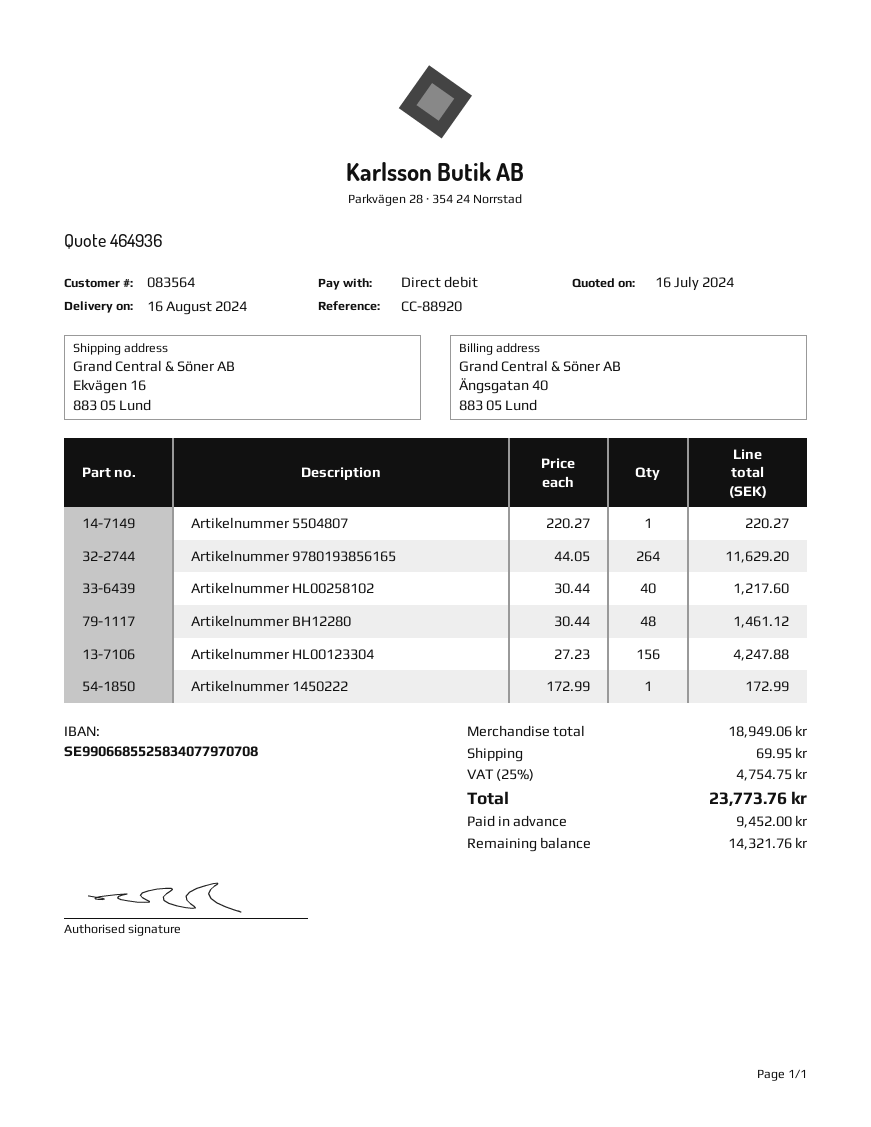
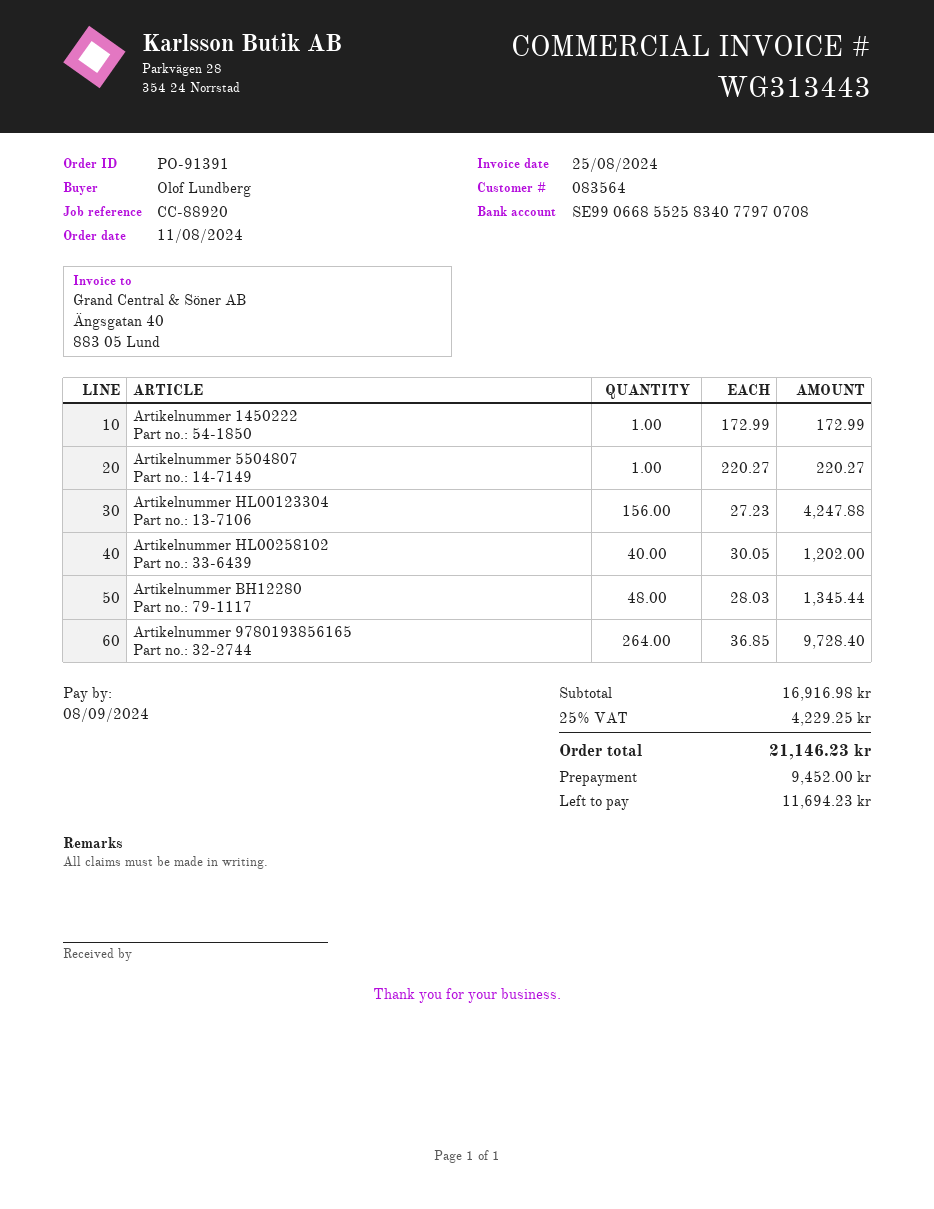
Artikelnummer 9780193856165: 264 x 44.05 = 11629.20 -> 264 x 36.85 = 9728.40
Artikelnummer HL00258102: 40 x 30.44 = 1217.60 -> 40 x 30.05 = 1202.00
Artikelnummer BH12280: 48 x 30.44 = 1461.12 -> 48 x 28.03 = 1345.44
subtotal: 18949.06 -> 16916.98
shipping: 69.95 -> none
tax: 25% = 4754.75 -> 25% = 4229.25
total: 23773.76 -> 21146.23
balance: 14321.76 -> 11694.23

